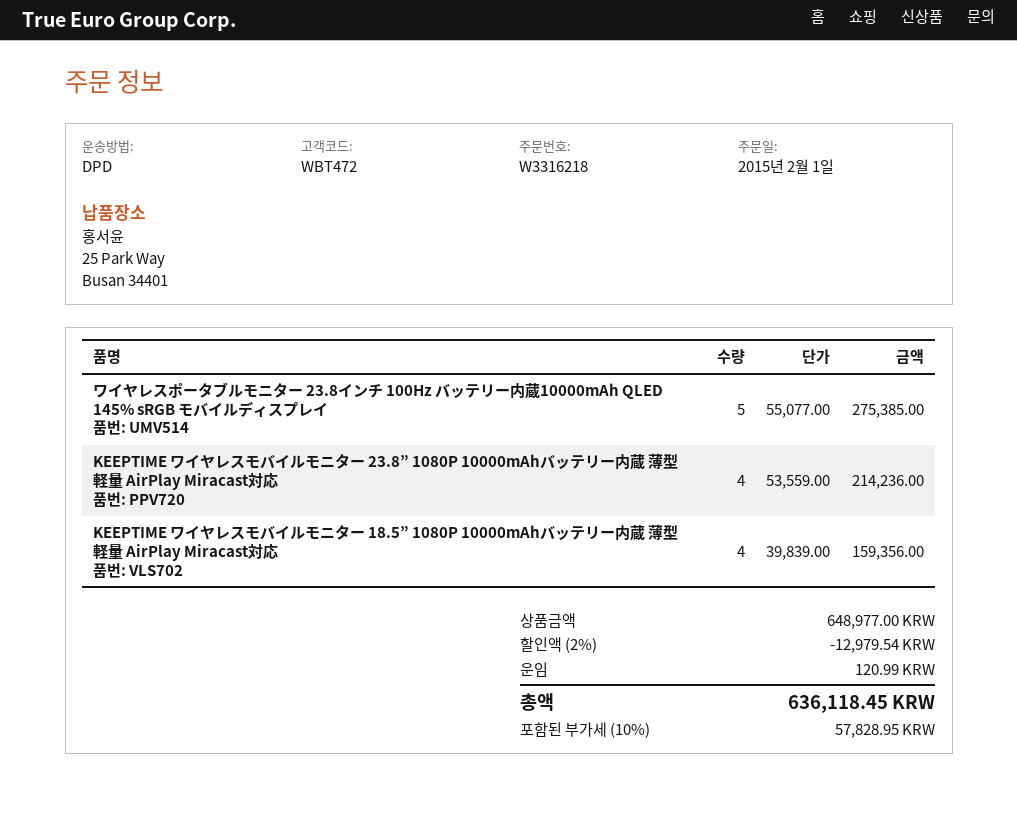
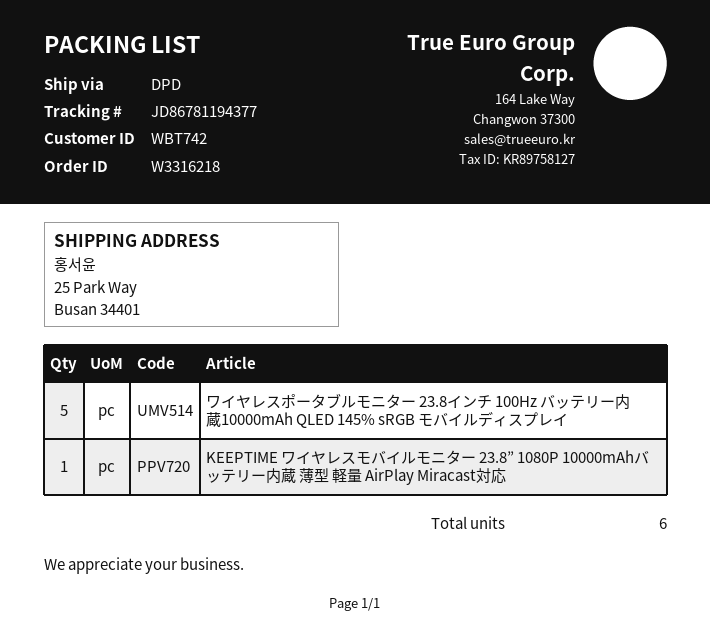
customer number: WBT472 -> WBT742
KEEPTIME ワイヤレスモバイルモニター 23.8” 1080P 10000mAhバッテリー内蔵 薄型 軽量 AirPlay Miracast対応: 4 -> 1
KEEPTIME ワイヤレスモバイルモニター 18.5” 1080P 10000mAhバッテリー内蔵 薄型 軽量 AirPlay Miracast対応: 4 -> none

